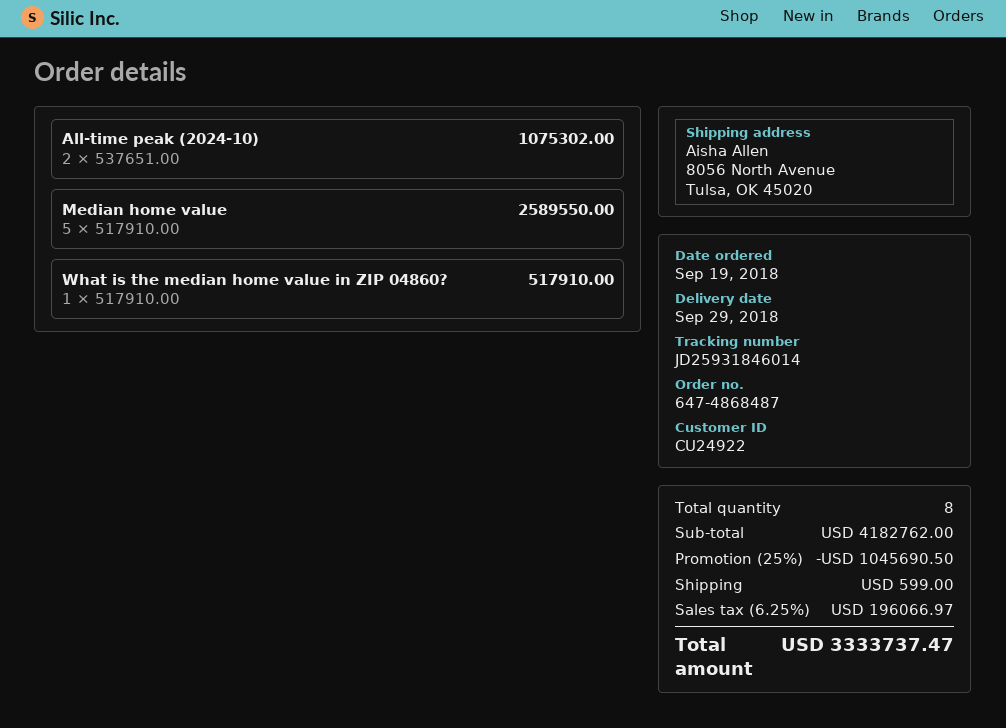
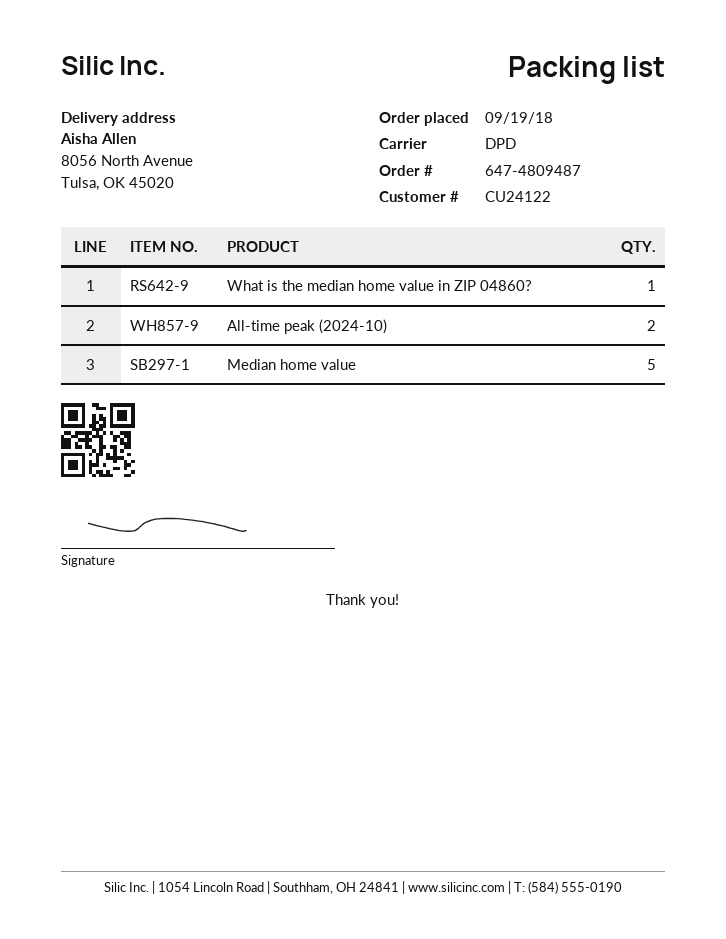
order number: 647-4868487 -> 647-4809487
customer number: CU24922 -> CU24122

